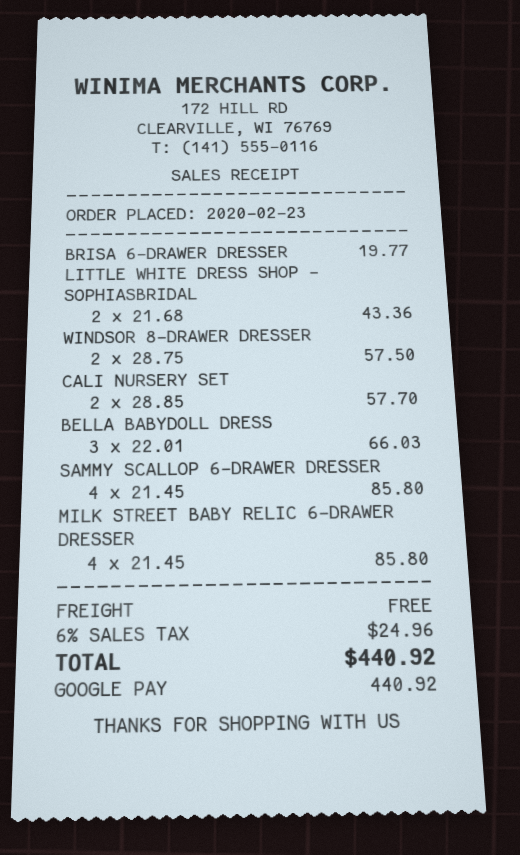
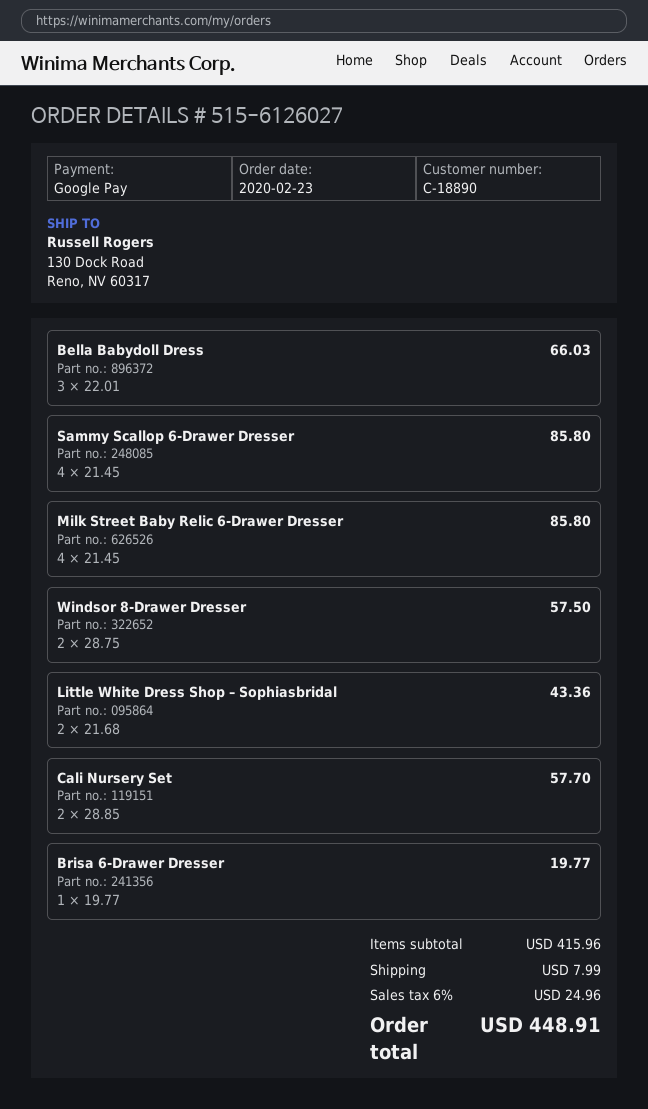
shipping: 0.00 -> 7.99
total: 440.92 -> 448.91

